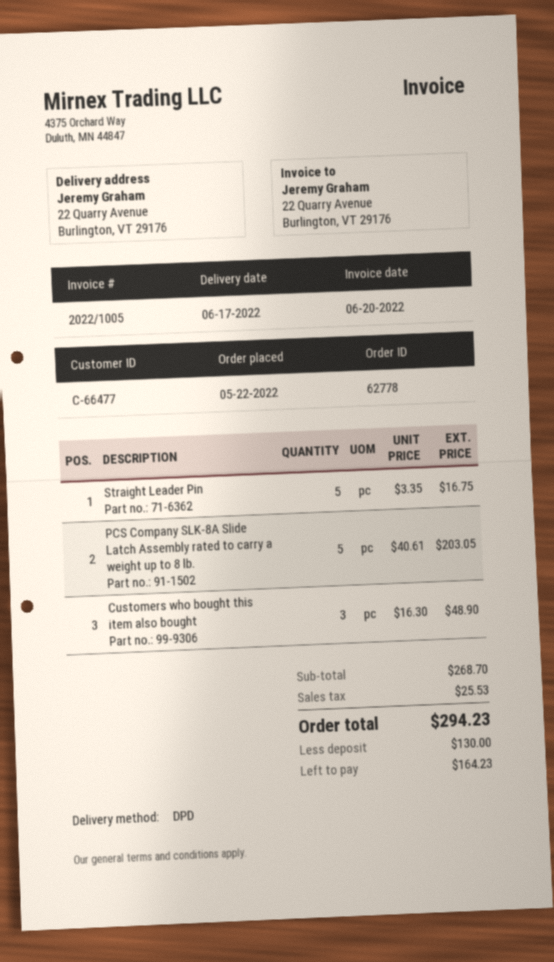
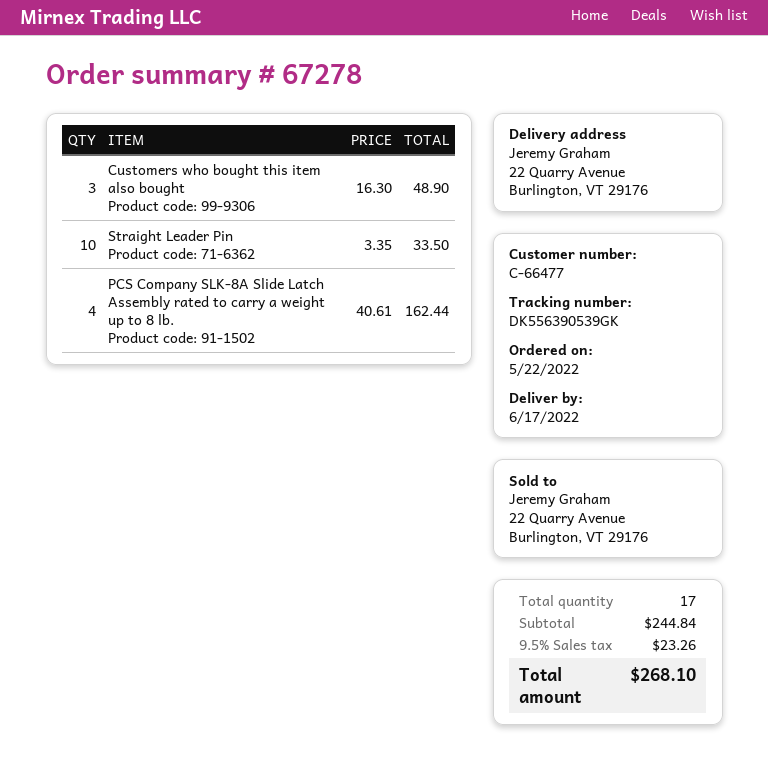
order number: 62778 -> 67278
Straight Leader Pin: 5 x 3.35 = 16.75 -> 10 x 3.35 = 33.50
PCS Company SLK-8A Slide Latch Assembly rated to carry a weight up to 8 lb.: 5 x 40.61 = 203.05 -> 4 x 40.61 = 162.44
subtotal: 268.70 -> 244.84
tax: 25.53 -> 23.26
total: 294.23 -> 268.10

